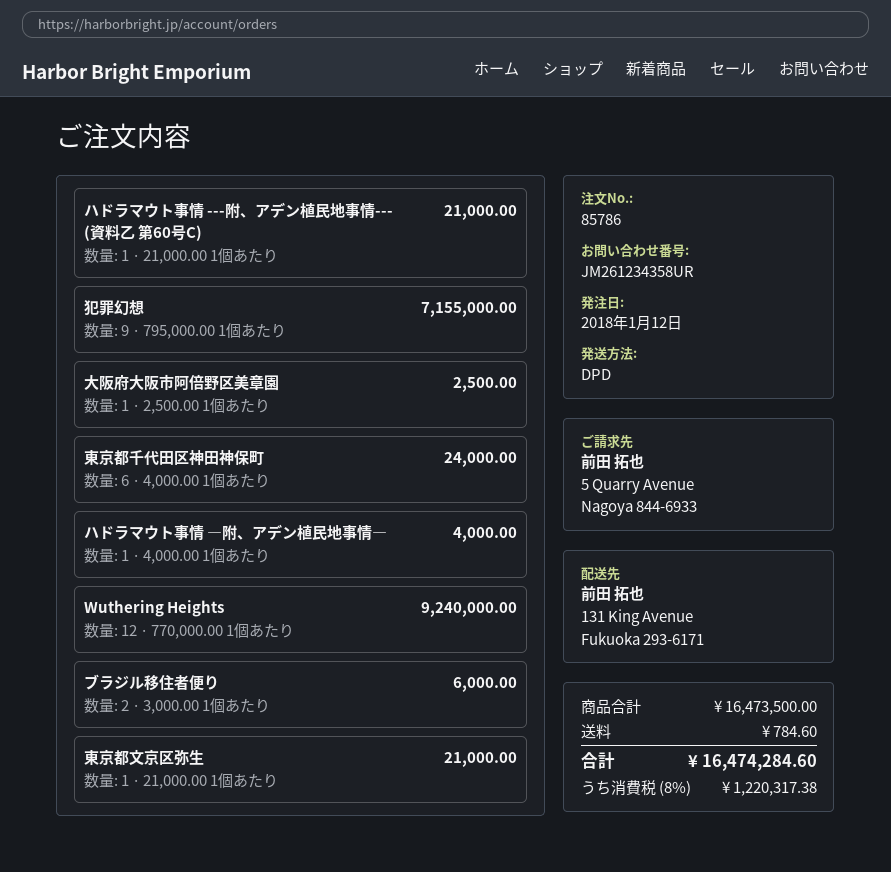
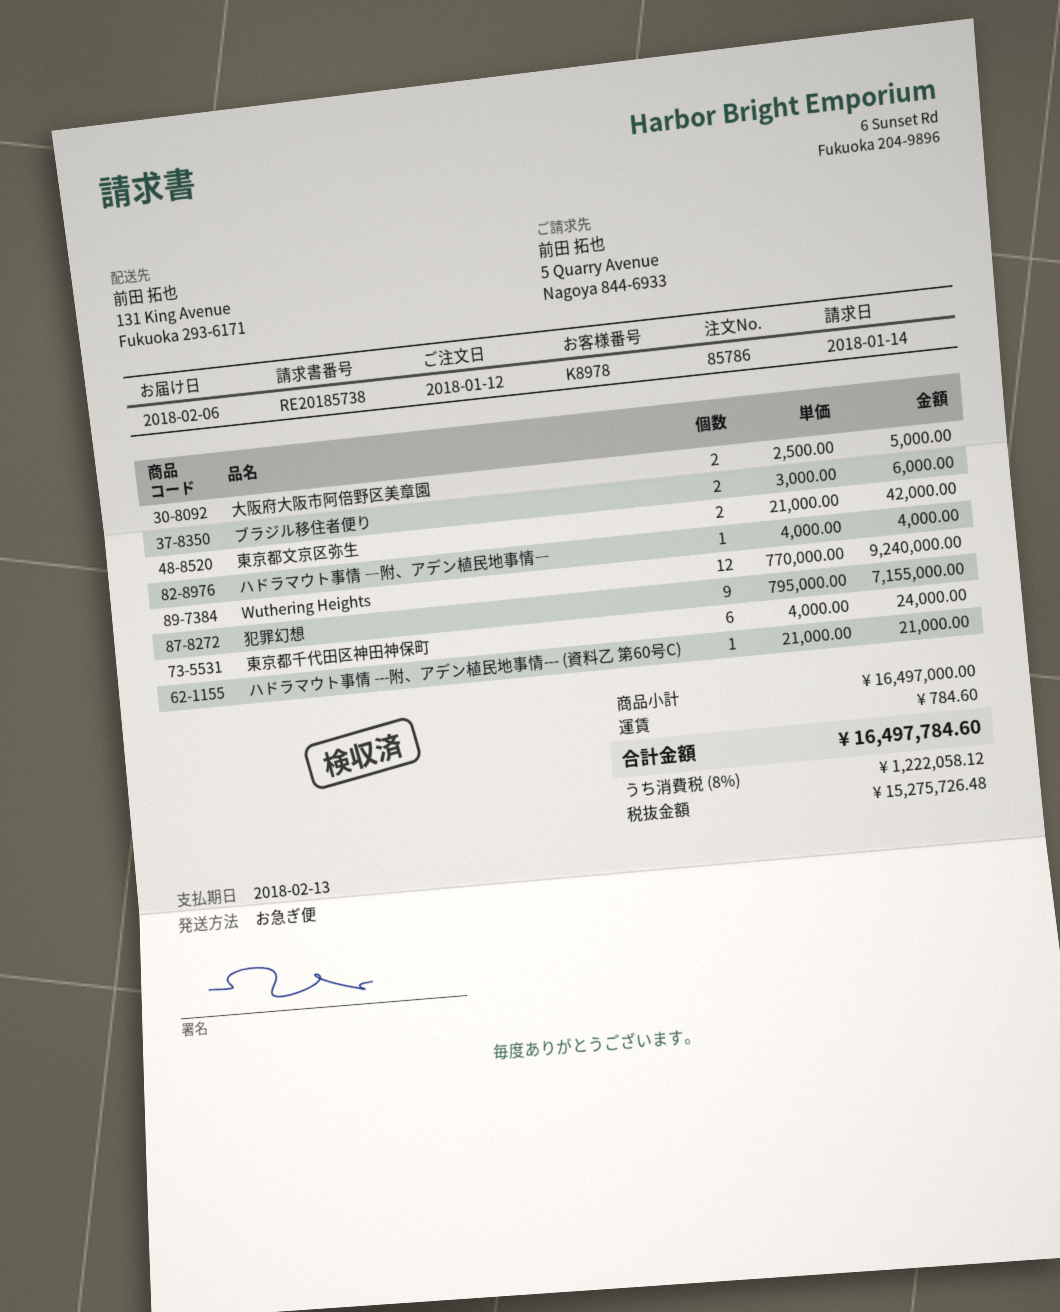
shipping method: DPD -> express
大阪府大阪市阿倍野区美章園: 1 x 2500.00 = 2500.00 -> 2 x 2500.00 = 5000.00
東京都文京区弥生: 1 x 21000.00 = 21000.00 -> 2 x 21000.00 = 42000.00
subtotal: 16473500.00 -> 16497000.00
tax: 8% = 1220317.38 -> 8% = 1222058.12
total: 16474284.60 -> 16497784.60

